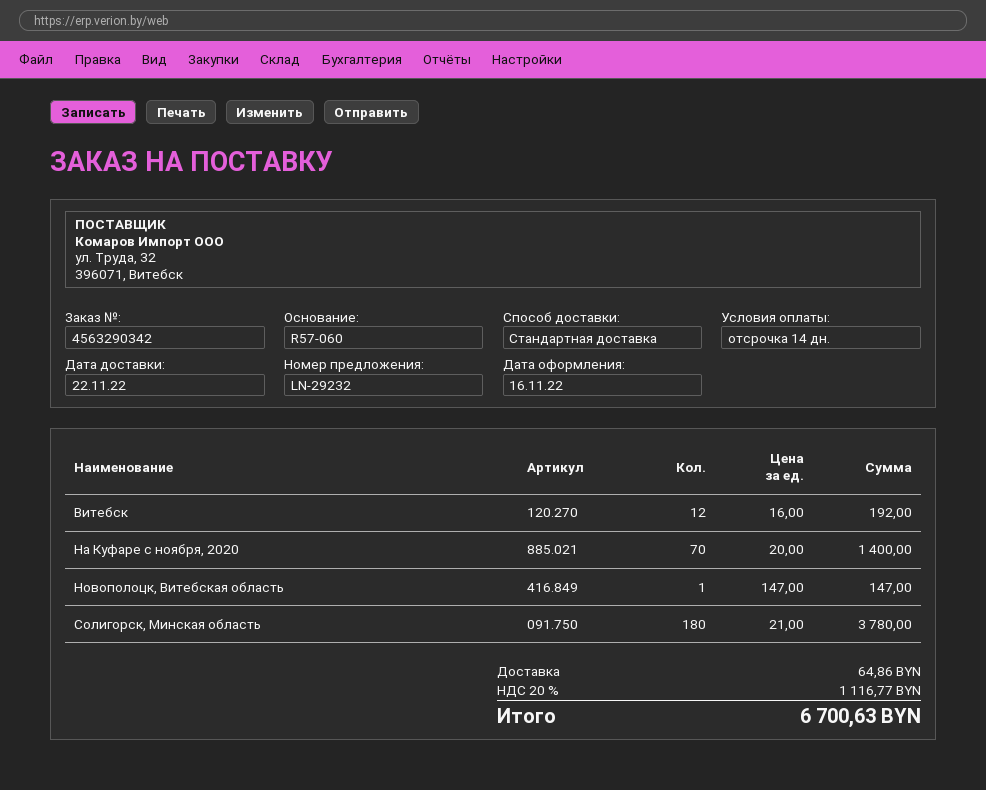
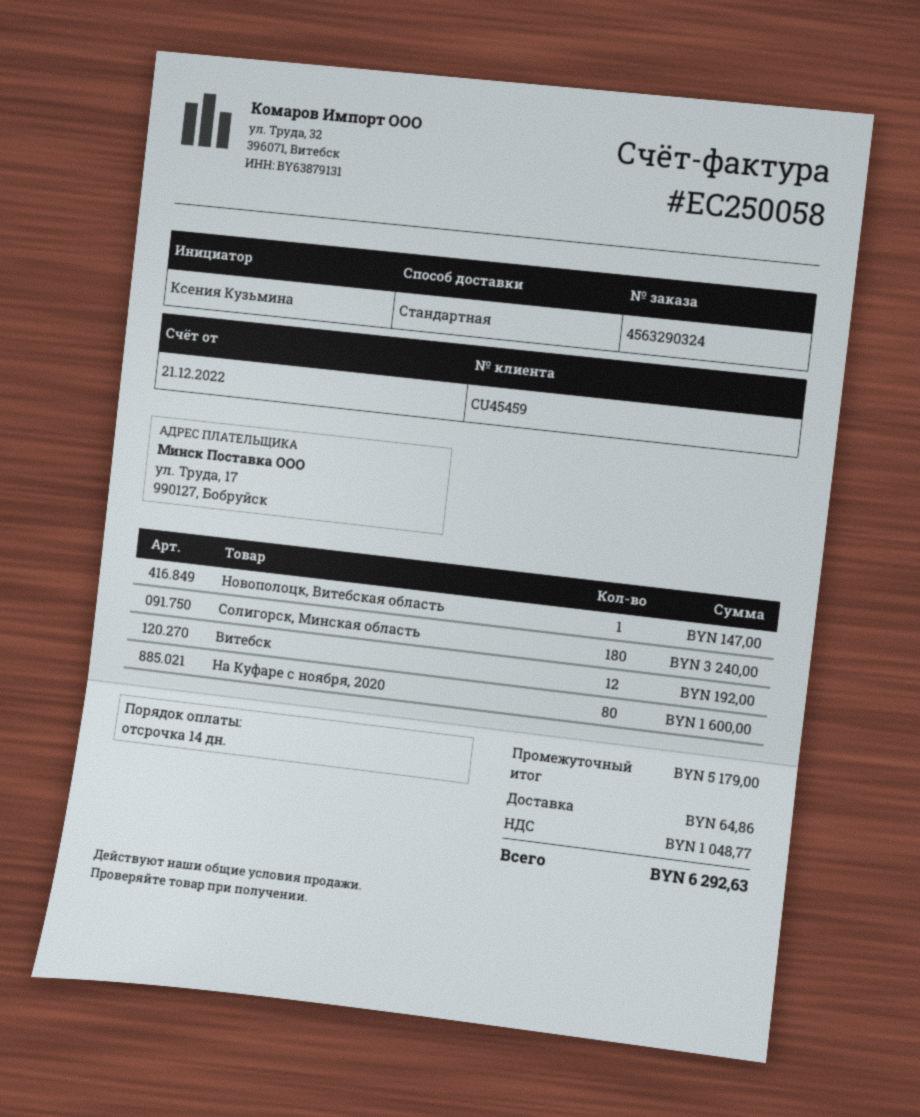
order number: 4563290342 -> 4563290324
На Куфаре с ноября, 2020: 70 for 1400.00 -> 80 for 1600.00
Солигорск, Минская область: 180 for 3780.00 -> 180 for 3240.00
tax: 1116.77 -> 1048.77
total: 6700.63 -> 6292.63

